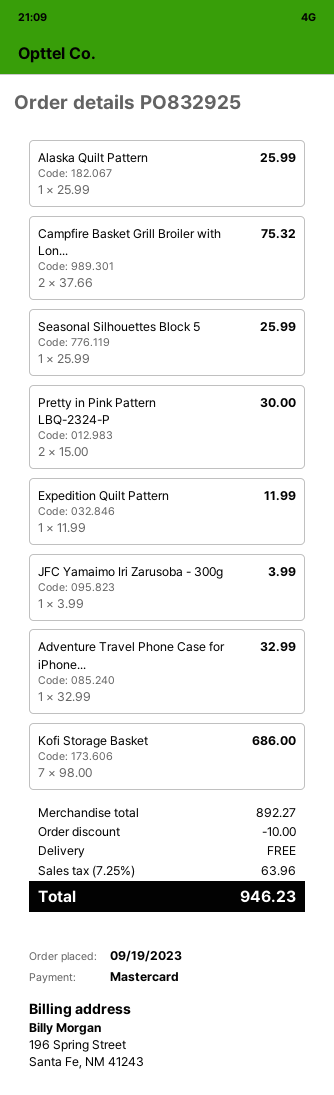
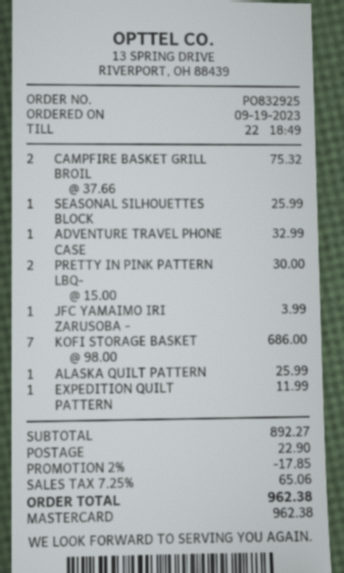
discount: 10.00 -> 17.85
shipping: 0.00 -> 22.90
tax: 7.25% = 63.96 -> 7.25% = 65.06
total: 946.23 -> 962.38

